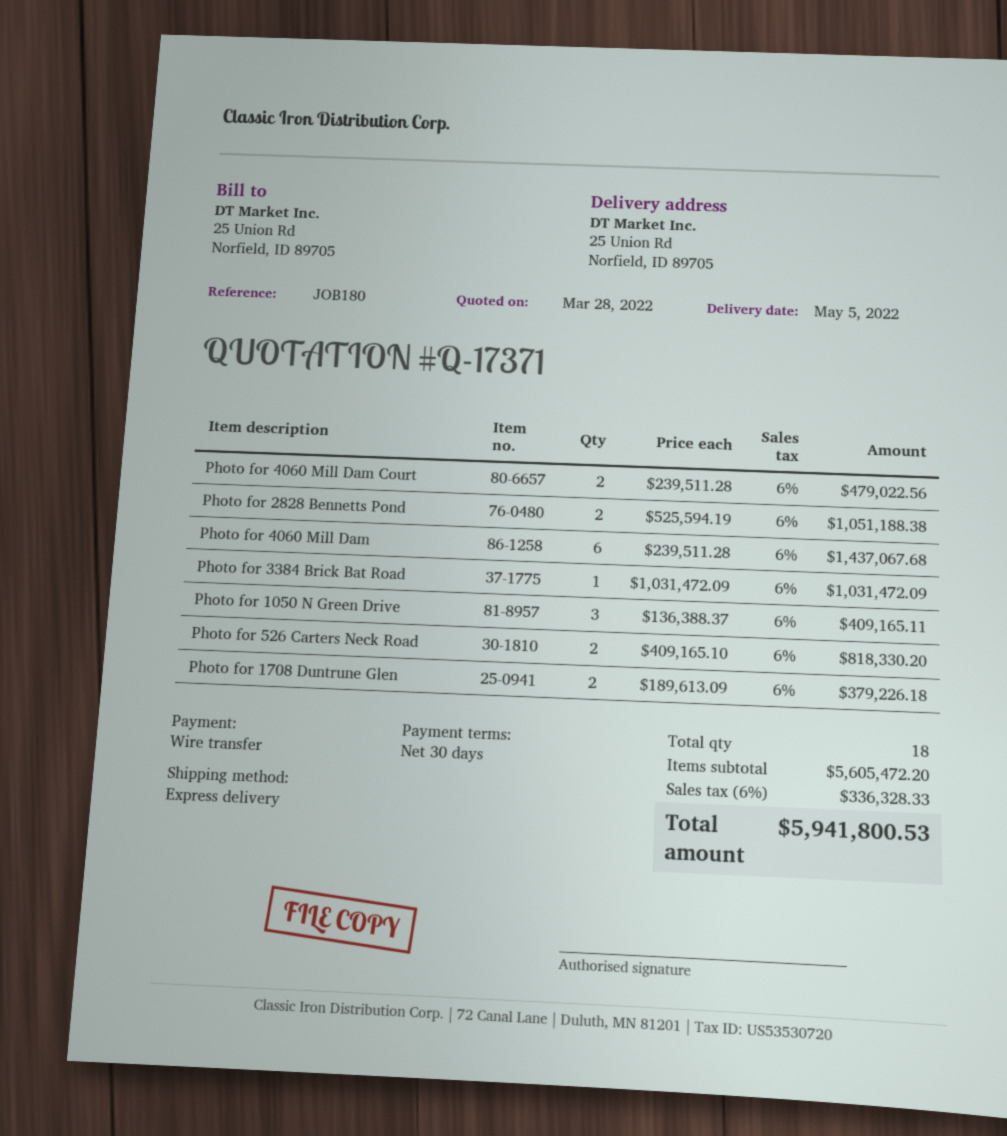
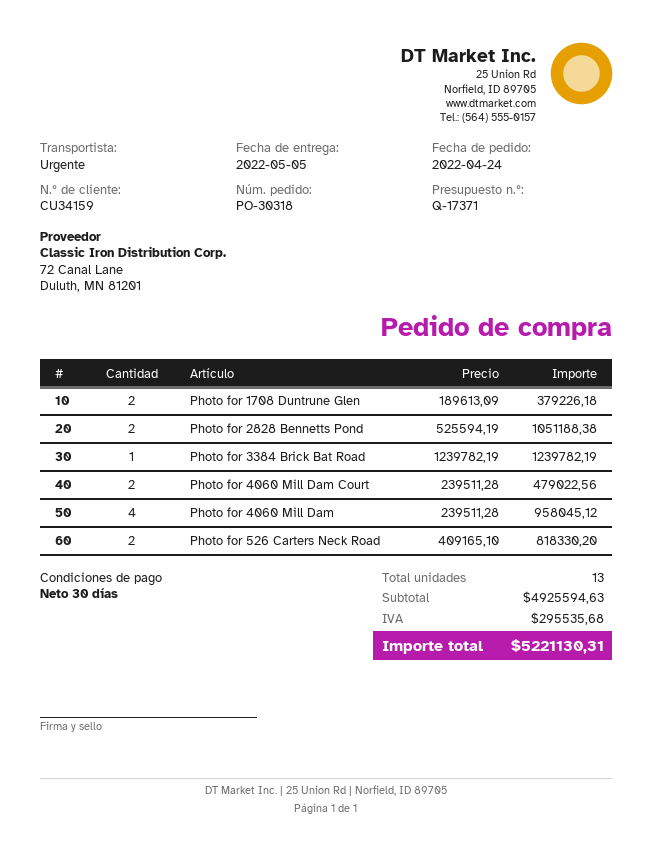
Photo for 4060 Mill Dam: 6 x 239511.28 = 1437067.68 -> 4 x 239511.28 = 958045.12
Photo for 3384 Brick Bat Road: 1 x 1031472.09 = 1031472.09 -> 1 x 1239782.19 = 1239782.19
Photo for 1050 N Green Drive: 3 x 136388.37 = 409165.11 -> none
total quantity: 18 -> 13
subtotal: 5605472.20 -> 4925594.63
tax: 336328.33 -> 295535.68
total: 5941800.53 -> 5221130.31

